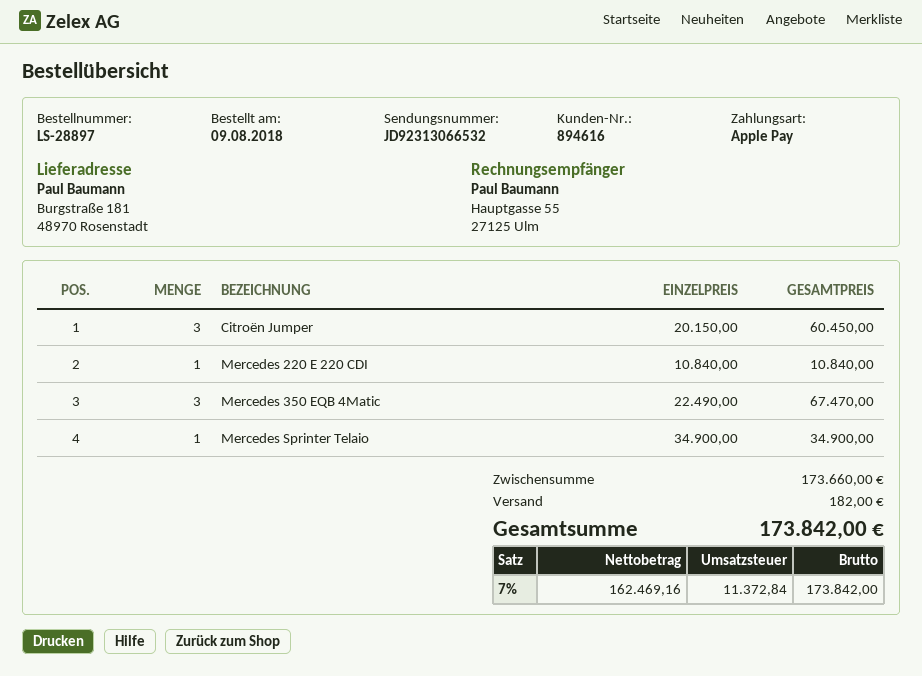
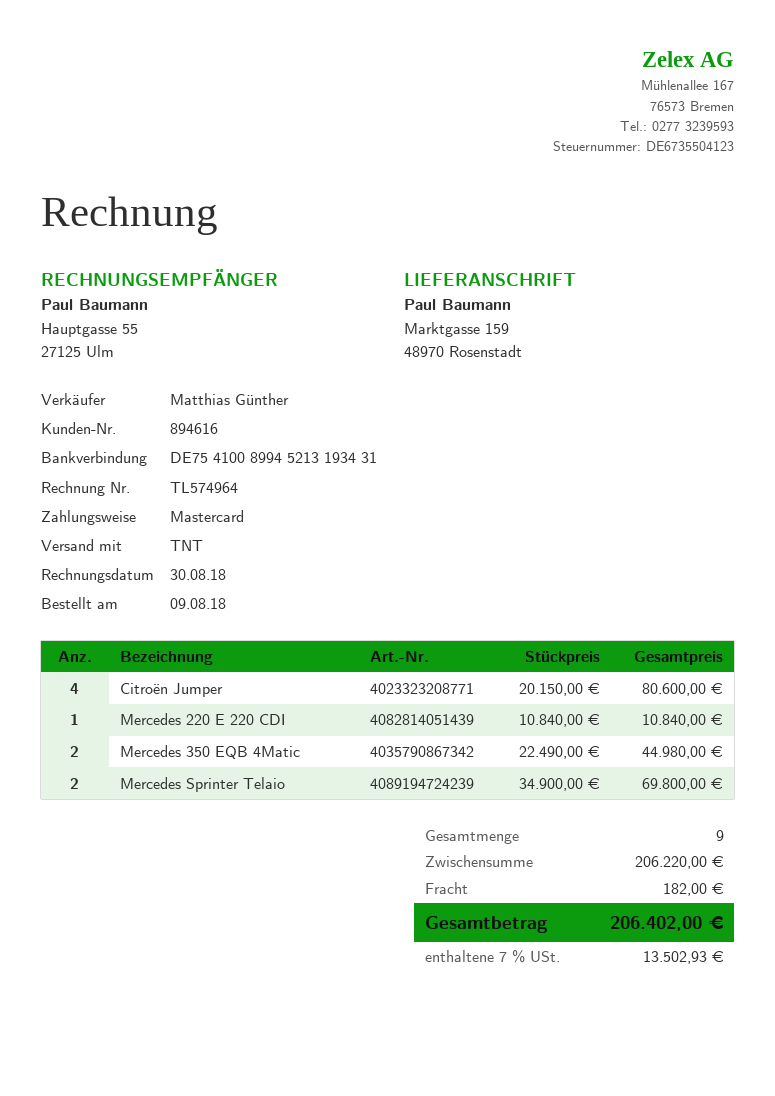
payment method: Apple Pay -> Mastercard
ship to: Burgstraße 181, 48970 Rosenstadt -> Marktgasse 159, 48970 Rosenstadt
Citroën Jumper: 3 x 20150.00 = 60450.00 -> 4 x 20150.00 = 80600.00
Mercedes 350 EQB 4Matic: 3 x 22490.00 = 67470.00 -> 2 x 22490.00 = 44980.00
Mercedes Sprinter Telaio: 1 x 34900.00 = 34900.00 -> 2 x 34900.00 = 69800.00
subtotal: 173660.00 -> 206220.00
tax: 7% = 11372.84 -> 7% = 13502.93
total: 173842.00 -> 206402.00

